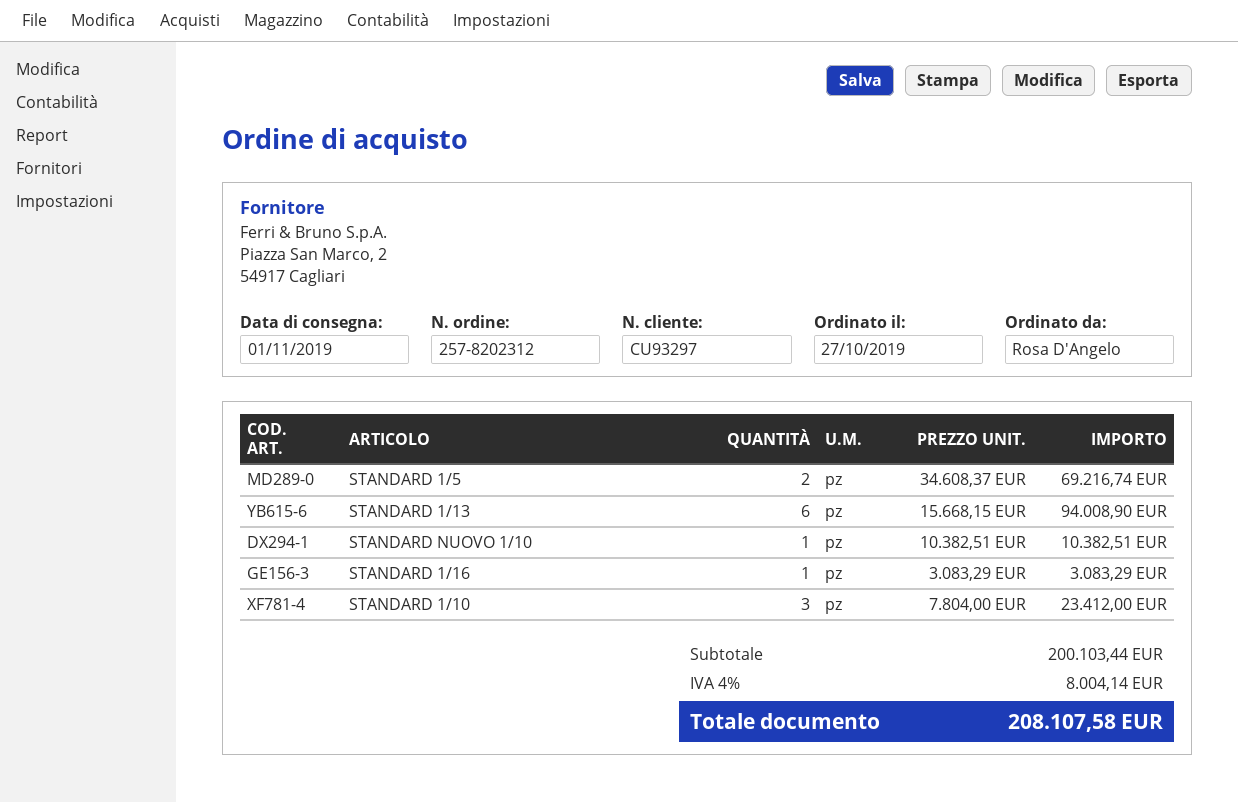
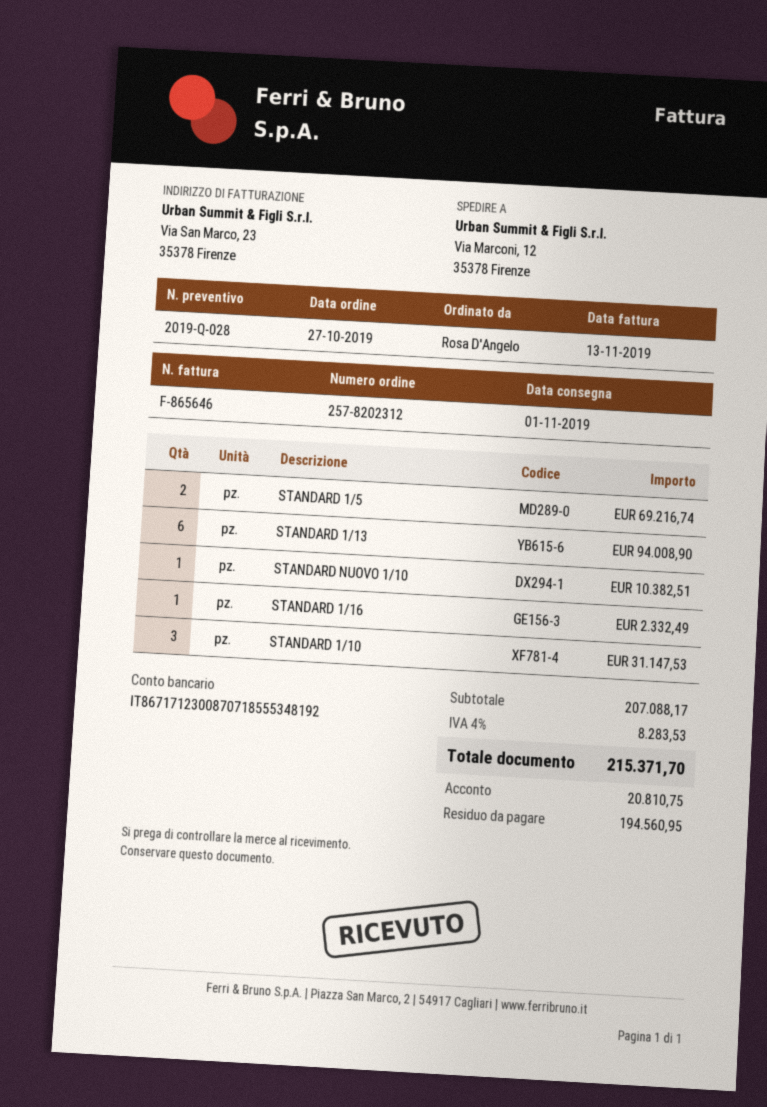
STANDARD 1/16: 1 for 3083.29 -> 1 for 2332.49
STANDARD 1/10: 3 for 23412.00 -> 3 for 31147.53
subtotal: 200103.44 -> 207088.17
tax: 4% = 8004.14 -> 4% = 8283.53
total: 208107.58 -> 215371.70

